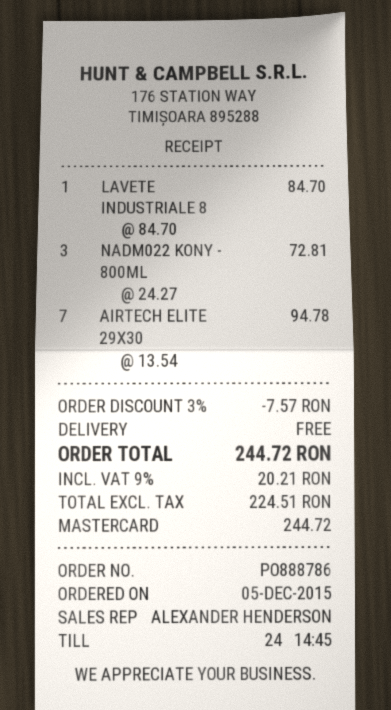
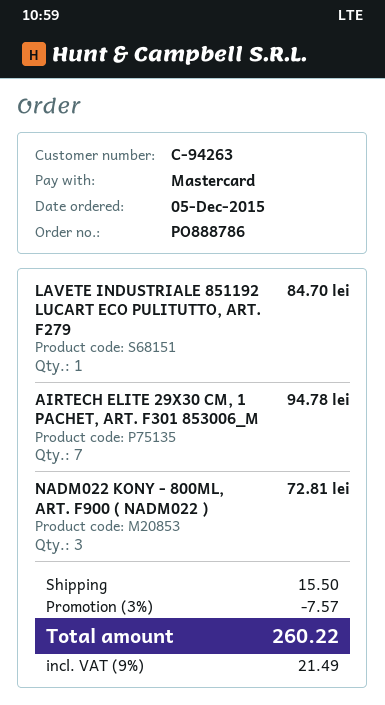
shipping: 0.00 -> 15.50
tax: 9% = 20.21 -> 9% = 21.49
total: 244.72 -> 260.22

